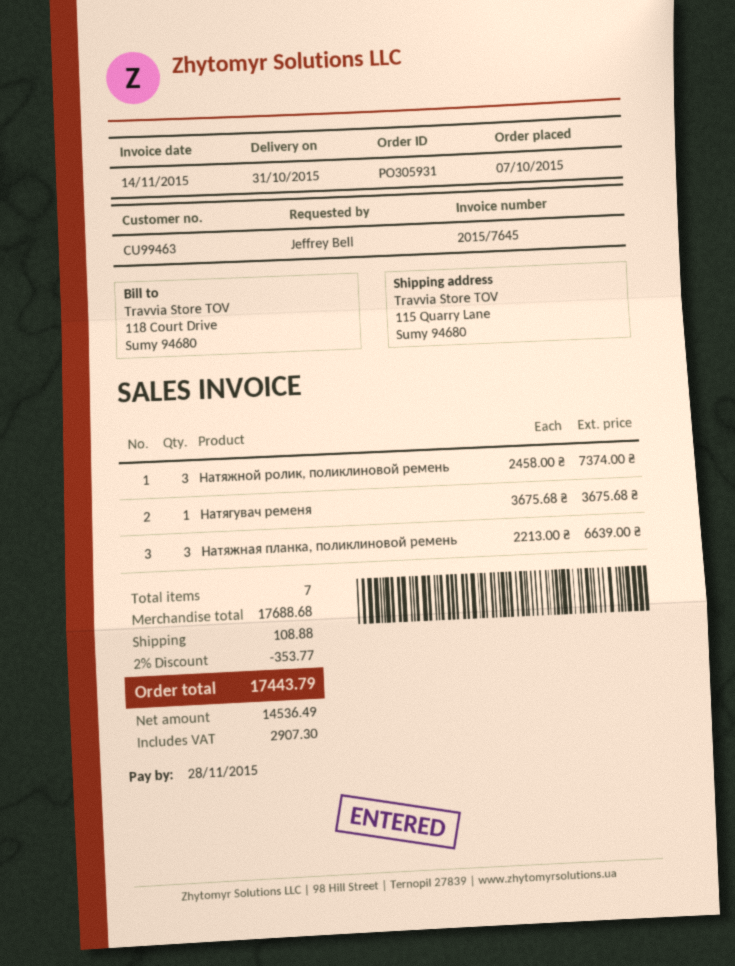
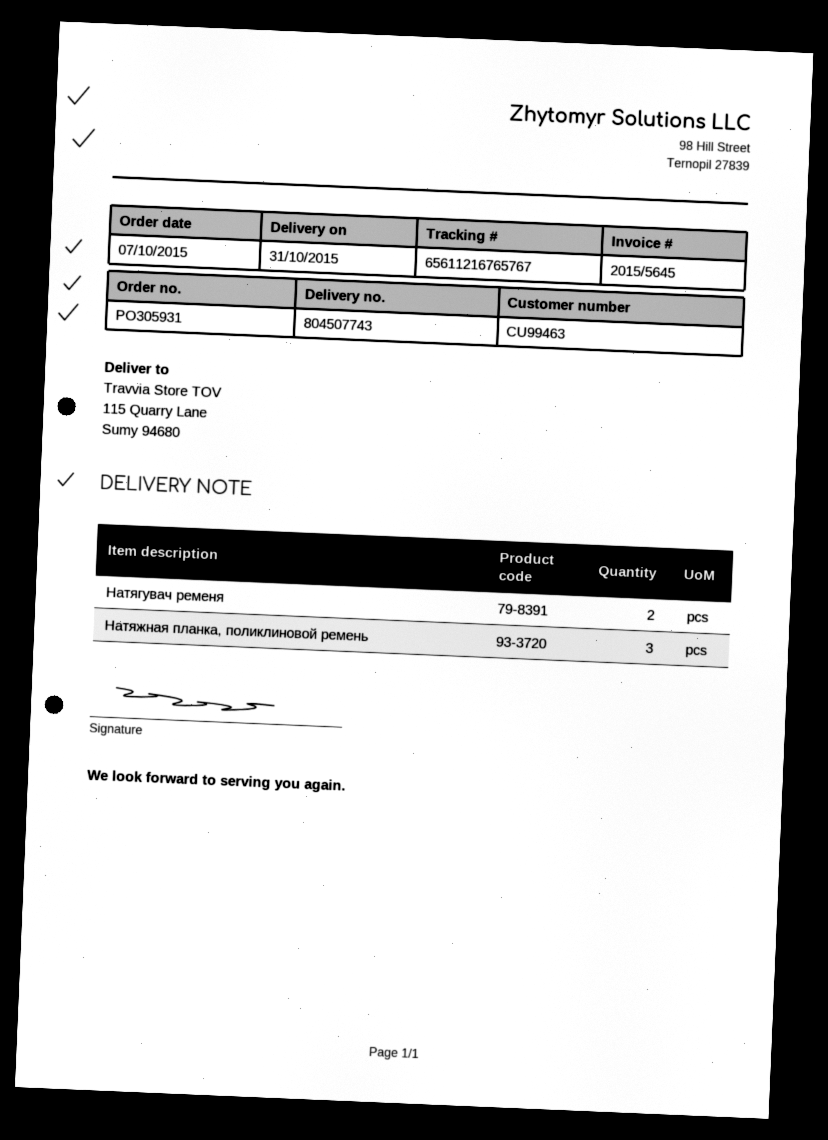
invoice number: 2015/7645 -> 2015/5645
Натяжной ролик, поликлиновой ремень: 3 -> none
Натягувач ременя: 1 -> 2

